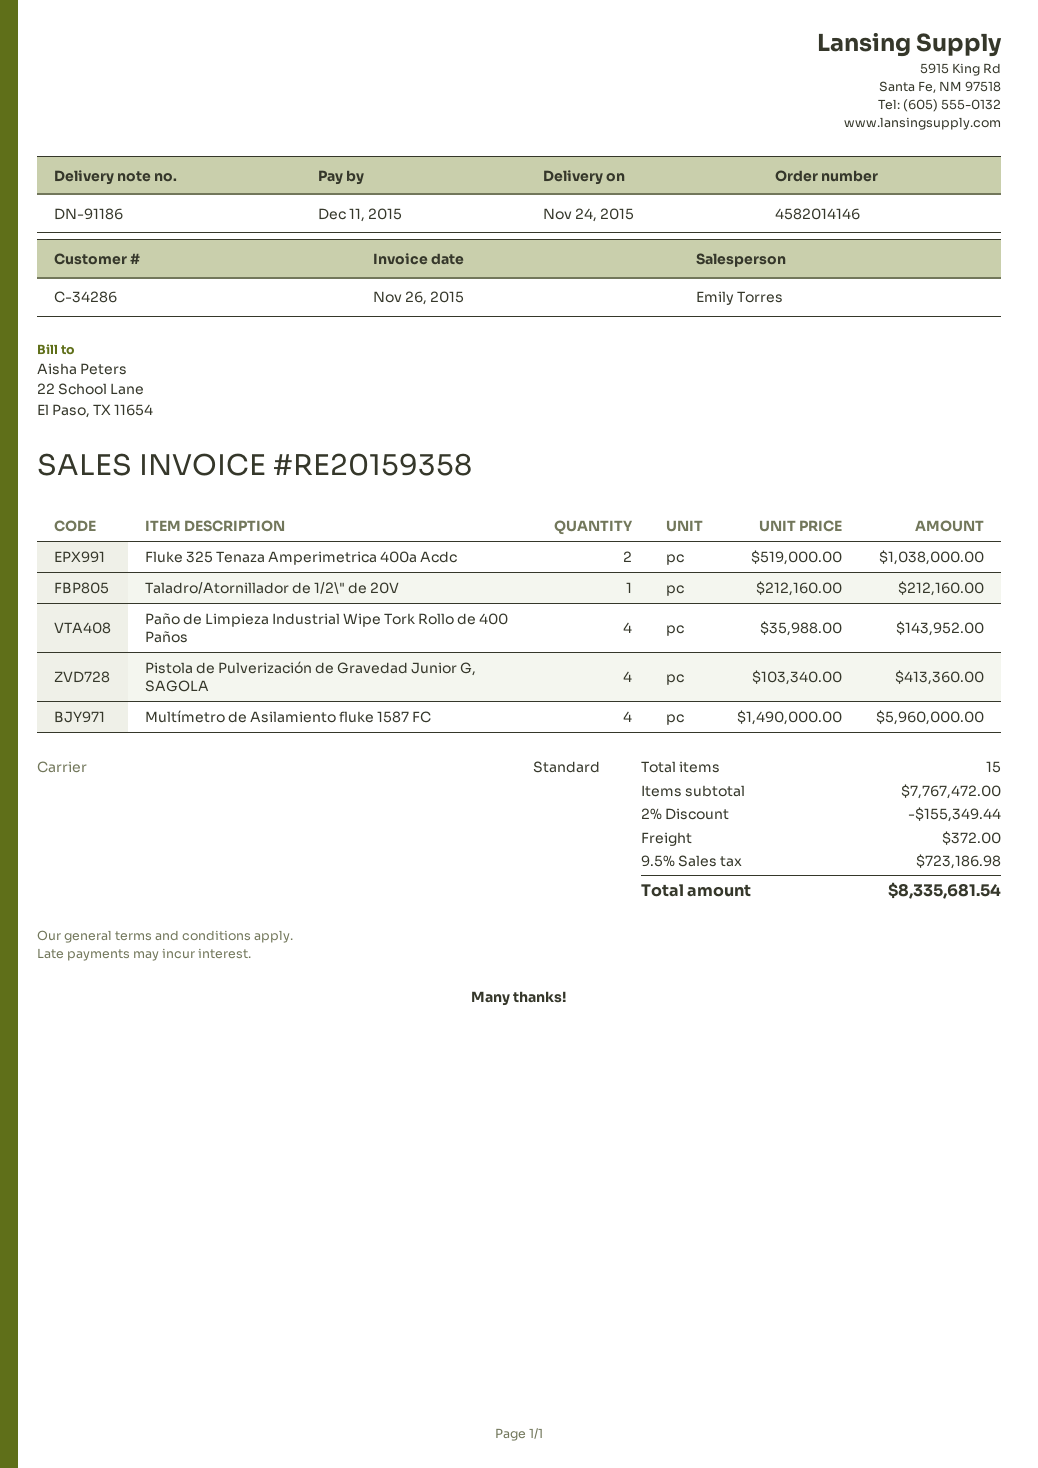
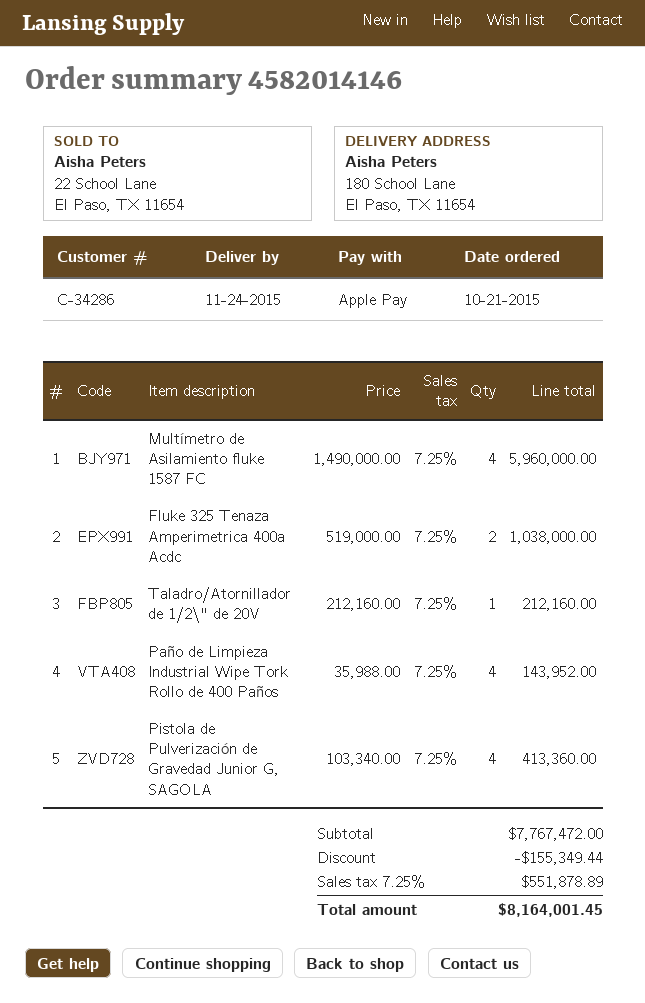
shipping: 372.00 -> none
tax: 9.5% = 723186.98 -> 7.25% = 551878.89
total: 8335681.54 -> 8164001.45

